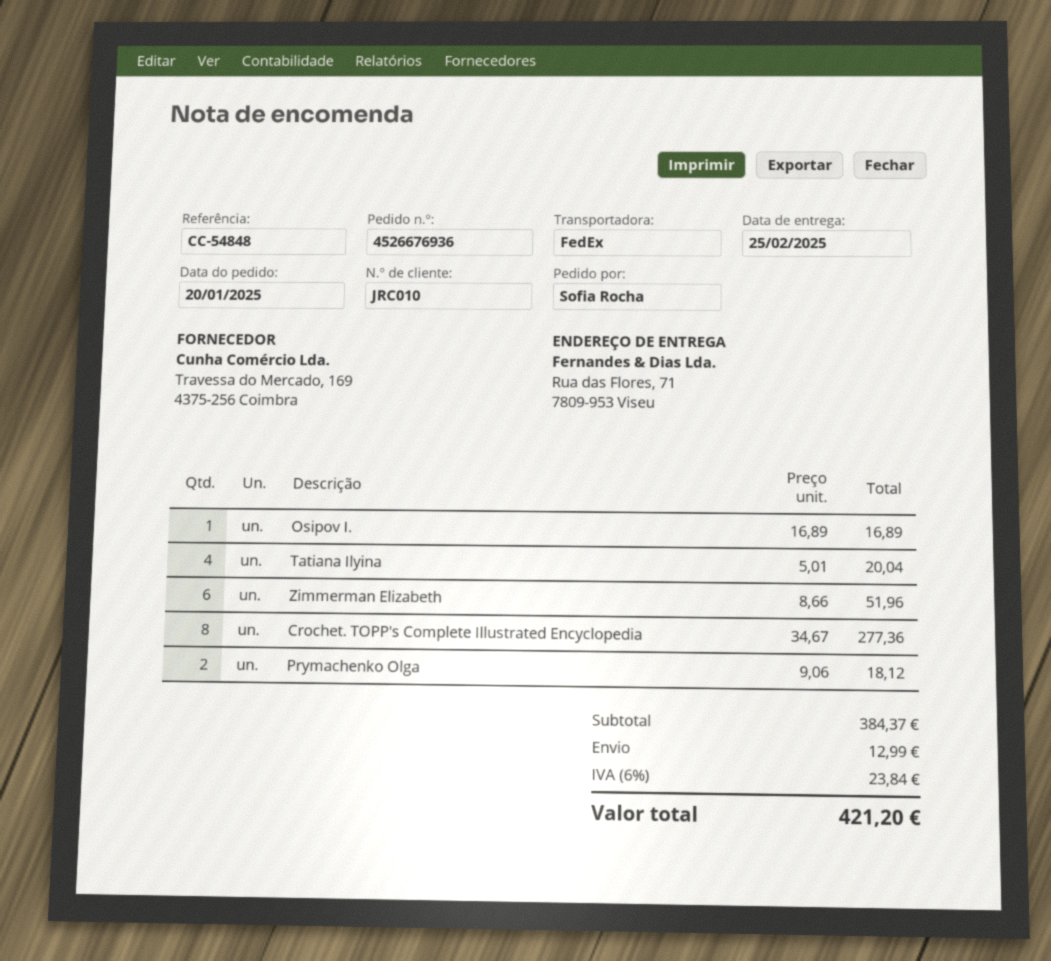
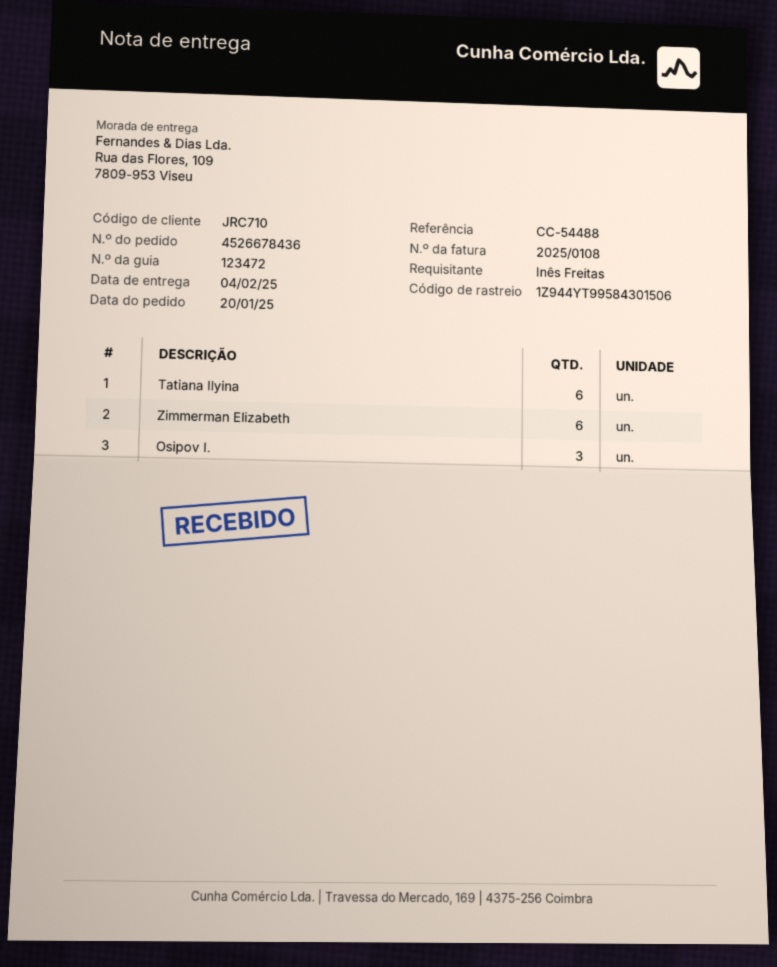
order number: 4526676936 -> 4526678436
delivery date: 2025-02-25 -> 2025-02-04
customer number: JRC010 -> JRC710
reference: CC-54848 -> CC-54488
ordered by: Sofia Rocha -> Inês Freitas
ship to: Rua das Flores, 71, 7809-953 Viseu -> Rua das Flores, 109, 7809-953 Viseu
Osipov I.: 1 -> 3
Tatiana Ilyina: 4 -> 6
Crochet. TOPP's Complete Illustrated Encyclopedia: 8 -> none
Prymachenko Olga: 2 -> none

